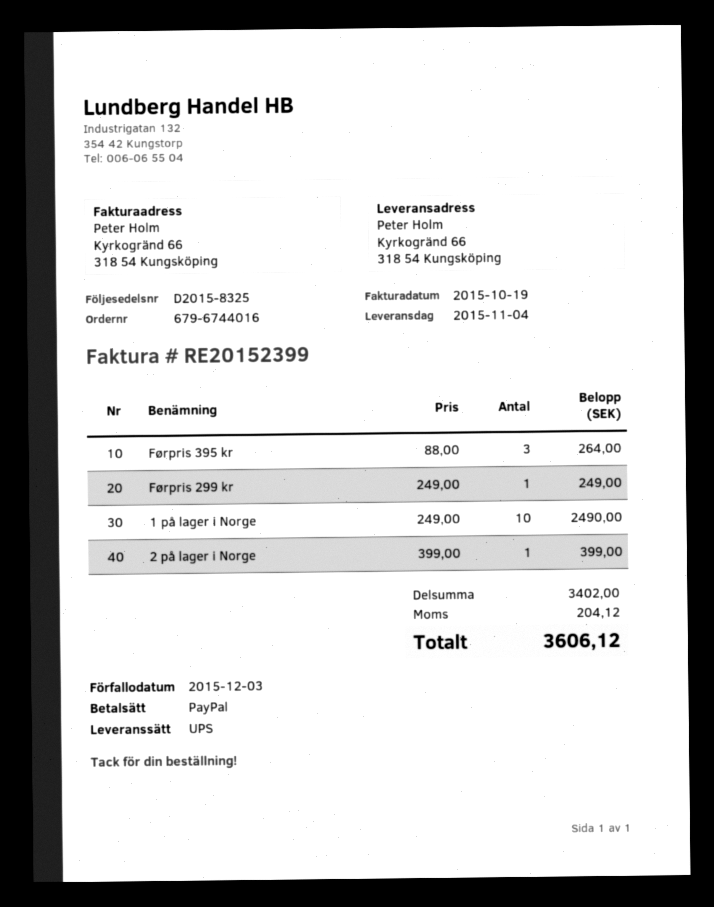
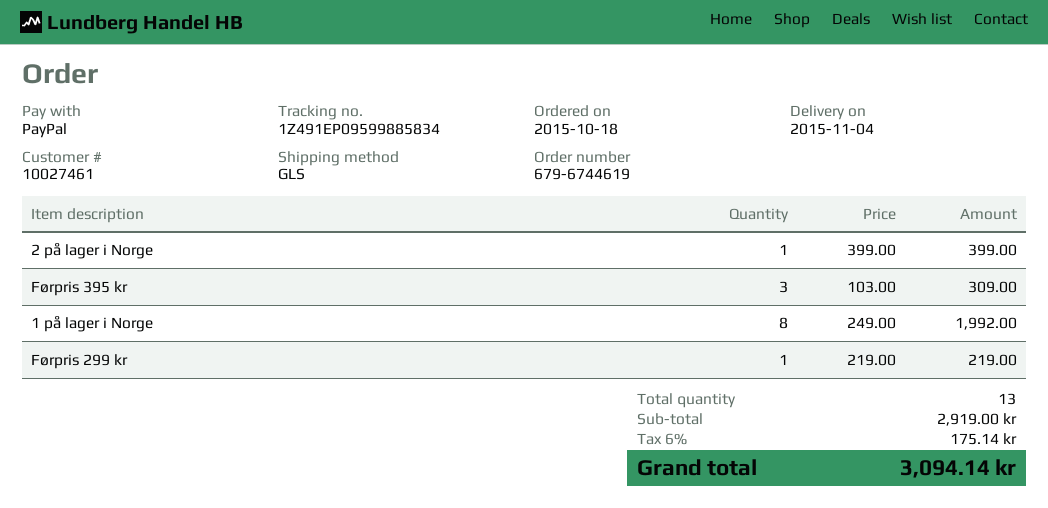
order number: 679-6744016 -> 679-6744619
shipping method: UPS -> GLS
Førpris 395 kr: 3 x 88.00 = 264.00 -> 3 x 103.00 = 309.00
Førpris 299 kr: 1 x 249.00 = 249.00 -> 1 x 219.00 = 219.00
1 på lager i Norge: 10 x 249.00 = 2490.00 -> 8 x 249.00 = 1992.00
subtotal: 3402.00 -> 2919.00
tax: 204.12 -> 175.14
total: 3606.12 -> 3094.14

